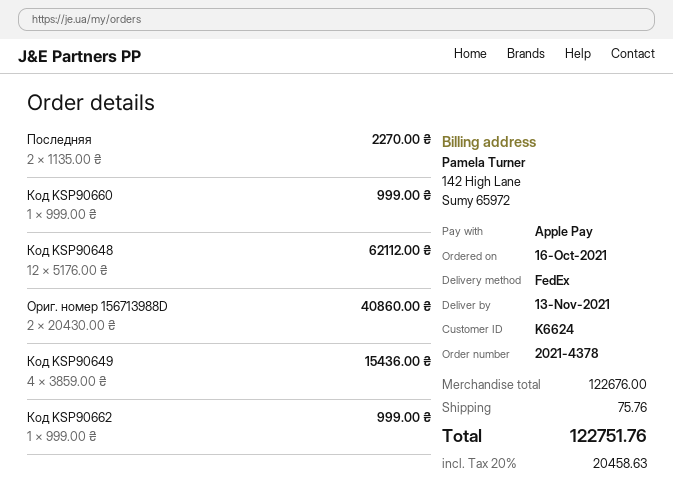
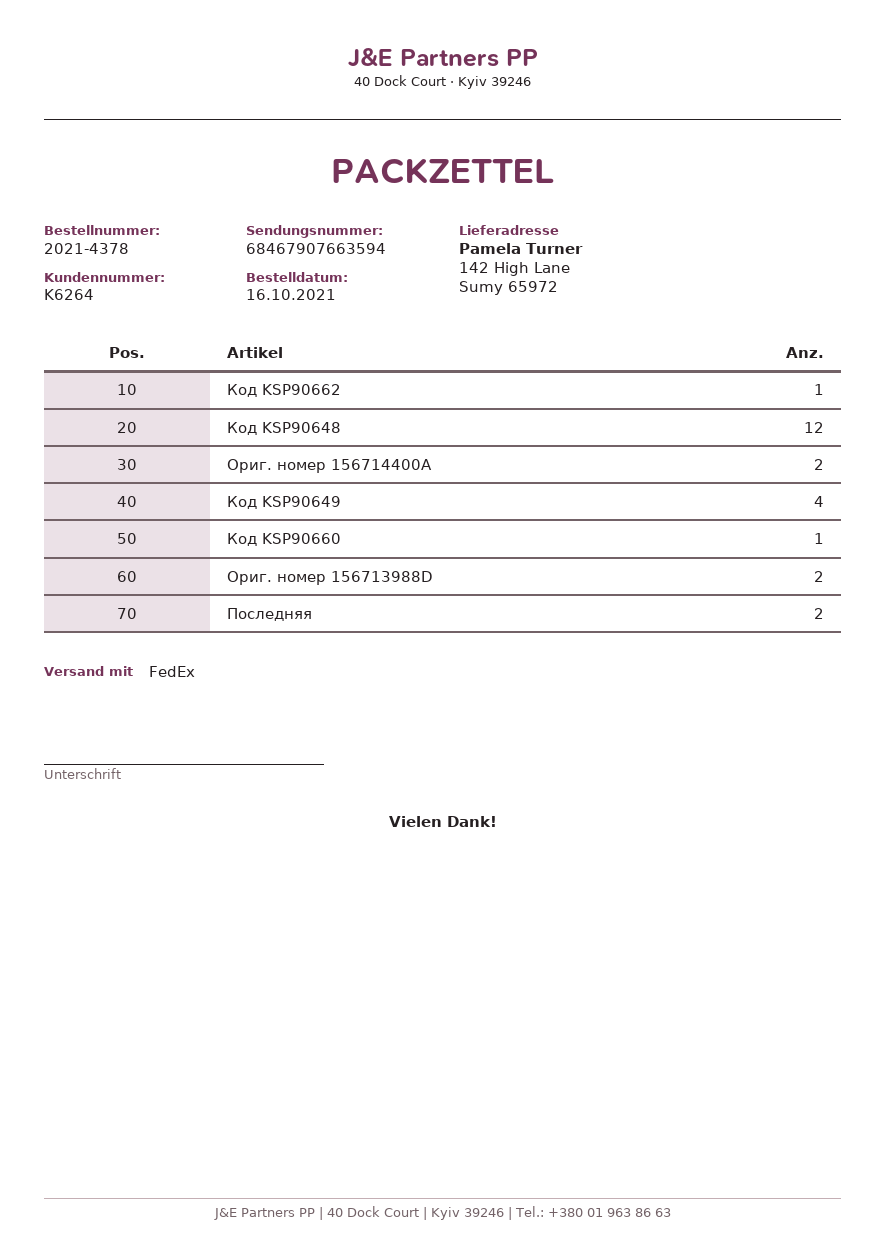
customer number: K6624 -> K6264
Ориг. номер 156714400A: none -> 2

